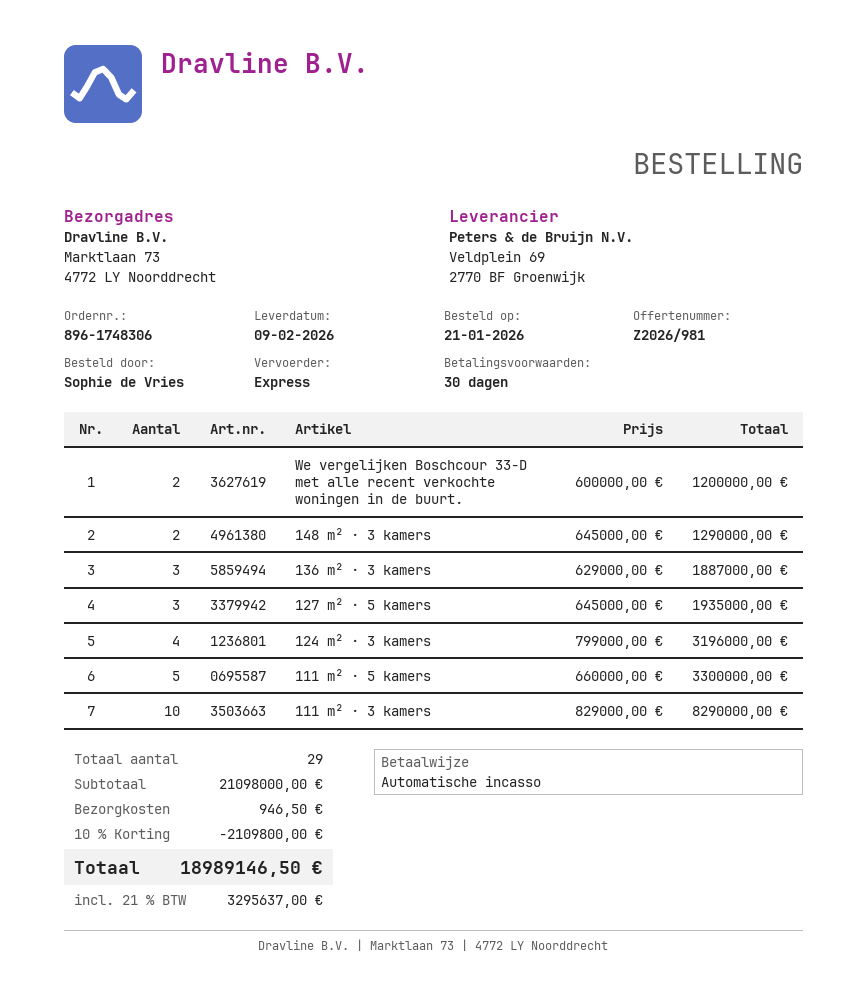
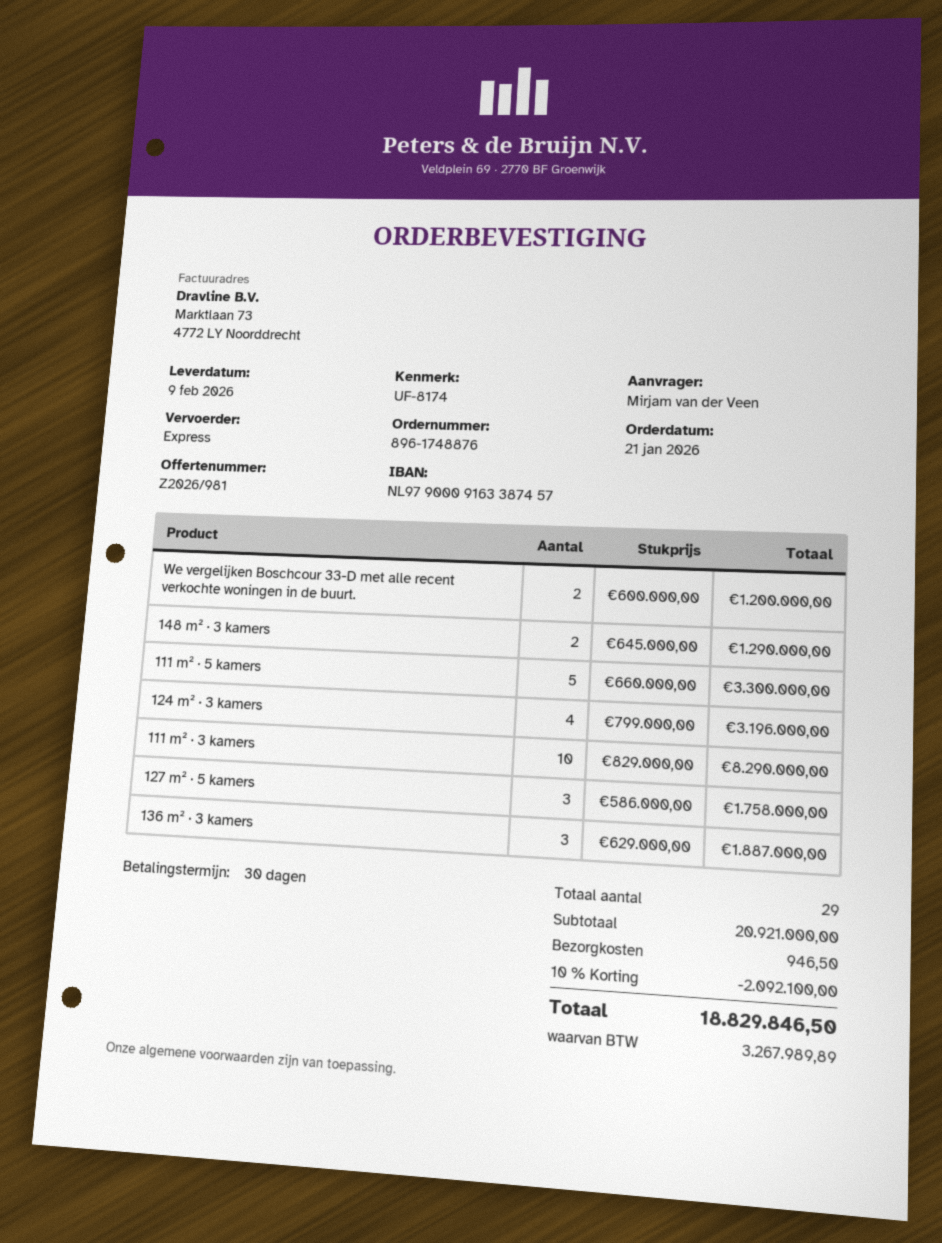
order number: 896-1748306 -> 896-1748876
ordered by: Sophie de Vries -> Mirjam van der Veen
127 m² · 5 kamers: 3 x 645000.00 = 1935000.00 -> 3 x 586000.00 = 1758000.00
subtotal: 21098000.00 -> 20921000.00
discount: 10% = 2109800.00 -> 10% = 2092100.00
tax: 3295637.00 -> 3267989.89
total: 18989146.50 -> 18829846.50

